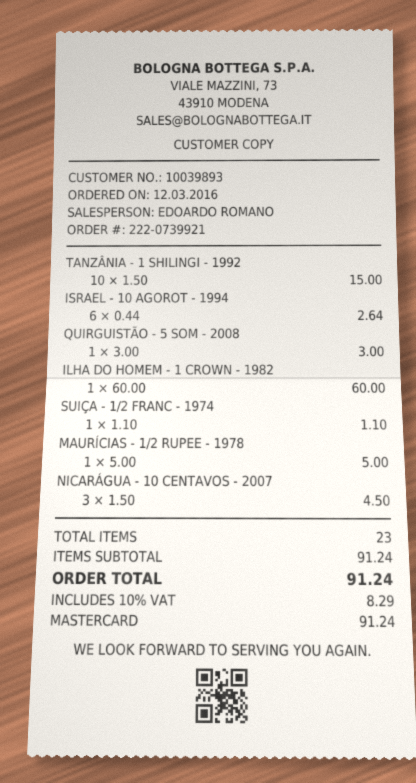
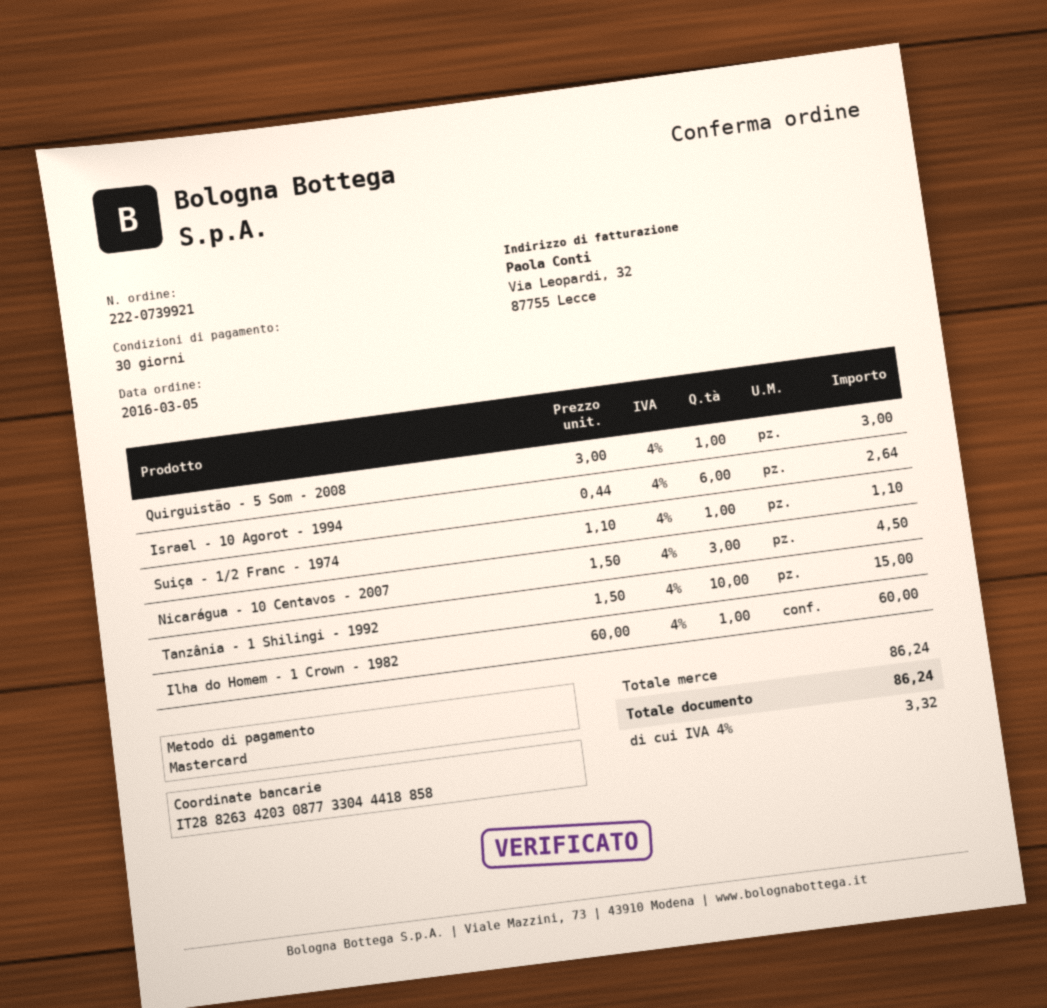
order date: 2016-03-12 -> 2016-03-05
MAURÍCIAS - 1/2 RUPEE - 1978: 1 x 5.00 = 5.00 -> none
subtotal: 91.24 -> 86.24
tax: 10% = 8.29 -> 4% = 3.32
total: 91.24 -> 86.24

